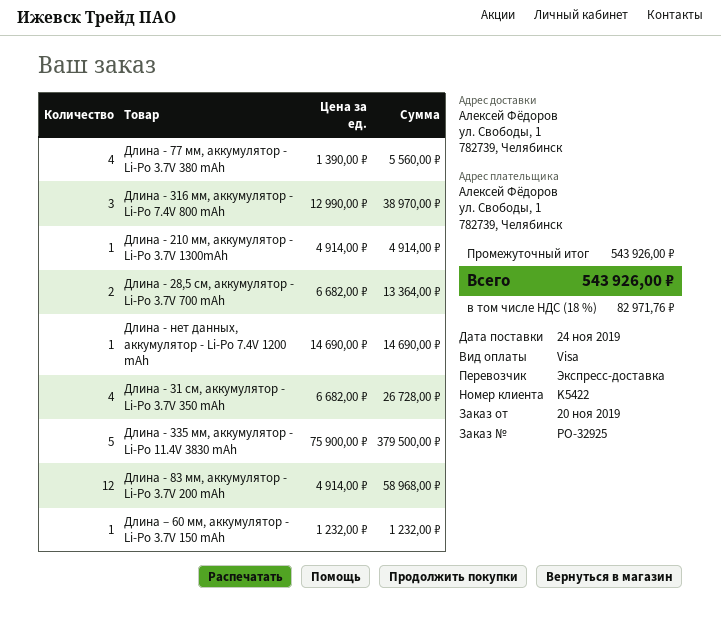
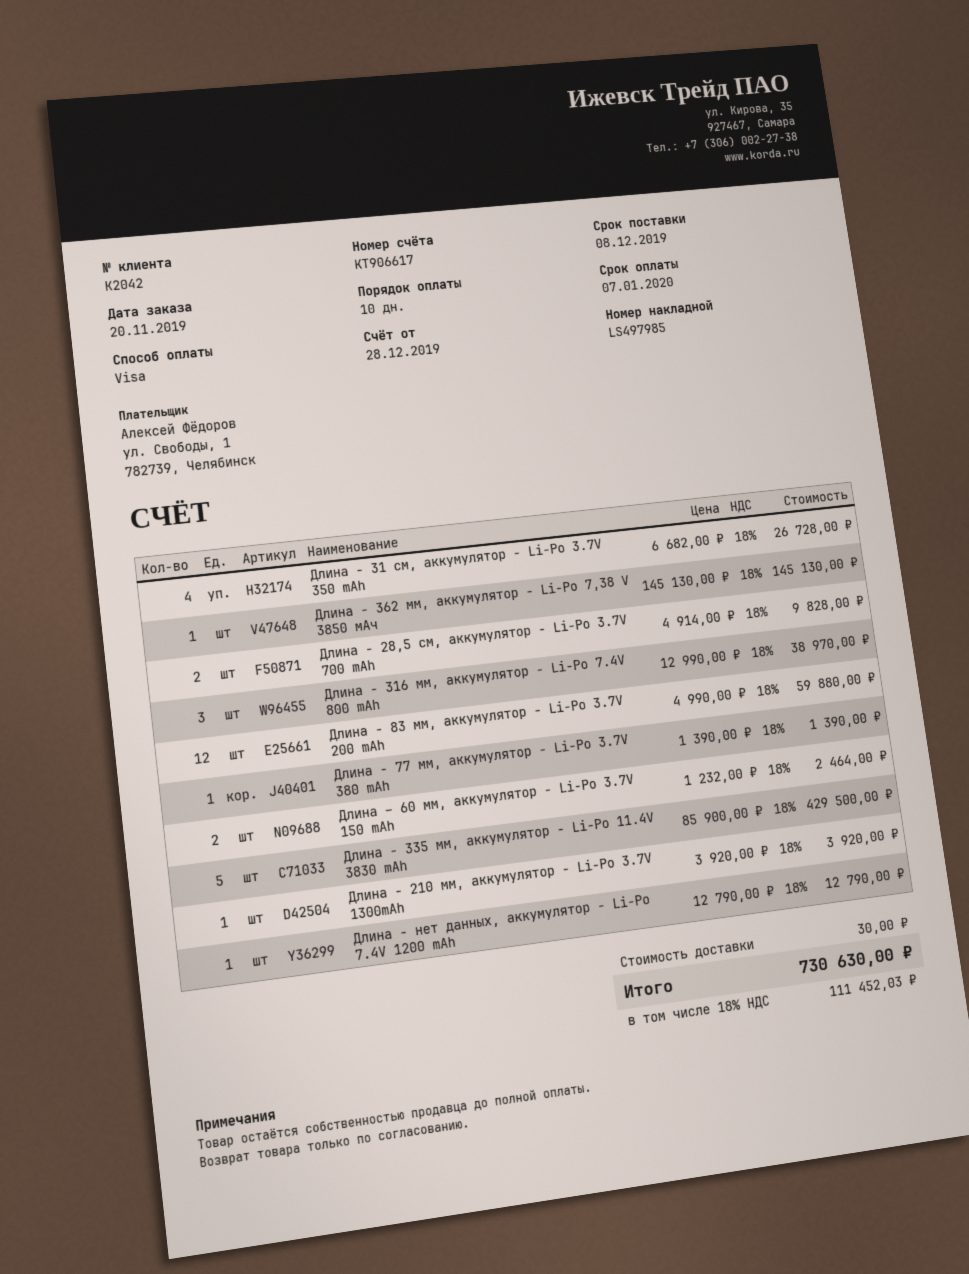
delivery date: 2019-11-24 -> 2019-12-08
customer number: K5422 -> K2042
Длина - 77 мм, аккумулятор - Li-Po 3.7V 380 mAh: 4 x 1390.00 = 5560.00 -> 1 x 1390.00 = 1390.00
Длина - 210 мм, аккумулятор - Li-Po 3.7V 1300mAh: 1 x 4914.00 = 4914.00 -> 1 x 3920.00 = 3920.00
Длина - 28,5 см, аккумулятор - Li-Po 3.7V 700 mAh: 2 x 6682.00 = 13364.00 -> 2 x 4914.00 = 9828.00
Длина - нет данных, аккумулятор - Li-Po 7.4V 1200 mAh: 1 x 14690.00 = 14690.00 -> 1 x 12790.00 = 12790.00
Длина - 335 мм, аккумулятор - Li-Po 11.4V 3830 mAh: 5 x 75900.00 = 379500.00 -> 5 x 85900.00 = 429500.00
Длина - 83 мм, аккумулятор - Li-Po 3.7V 200 mAh: 12 x 4914.00 = 58968.00 -> 12 x 4990.00 = 59880.00
Длина – 60 мм, аккумулятор - Li-Po 3.7V 150 mAh: 1 x 1232.00 = 1232.00 -> 2 x 1232.00 = 2464.00
Длина - 362 мм, аккумулятор - Li-Po 7,38 V 3850 мАч: none -> 1 x 145130.00 = 145130.00
shipping: none -> 30.00
tax: 18% = 82971.76 -> 18% = 111452.03
total: 543926.00 -> 730630.00

